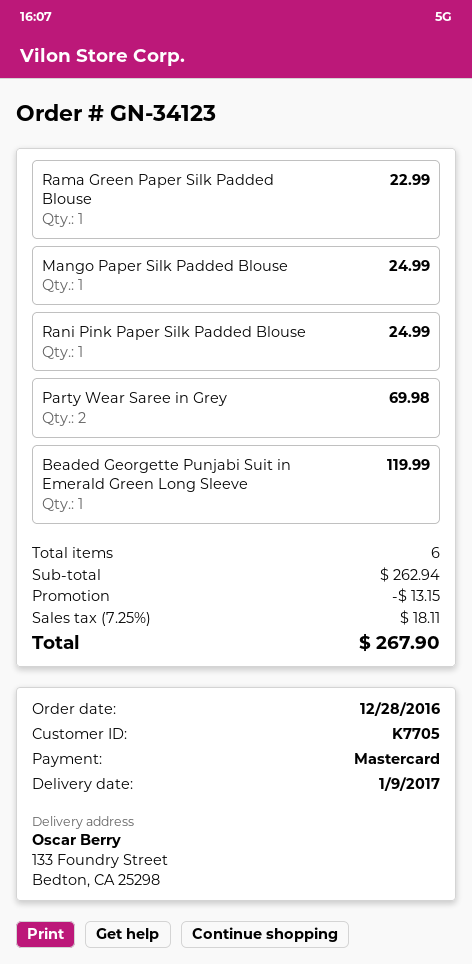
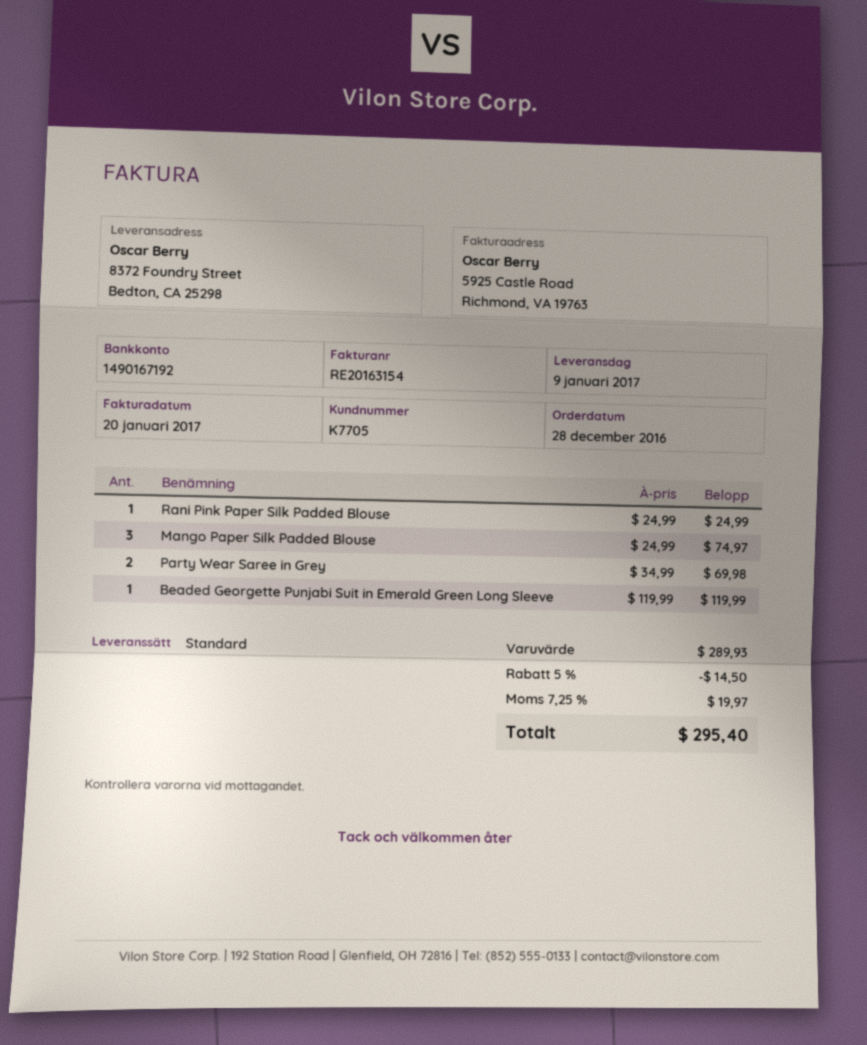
ship to: 133 Foundry Street, Bedton, CA 25298 -> 8372 Foundry Street, Bedton, CA 25298
Rama Green Paper Silk Padded Blouse: 1 for 22.99 -> none
Mango Paper Silk Padded Blouse: 1 for 24.99 -> 3 for 74.97
subtotal: 262.94 -> 289.93
discount: 13.15 -> 14.50
tax: 7.25% = 18.11 -> 7.25% = 19.97
total: 267.90 -> 295.40

